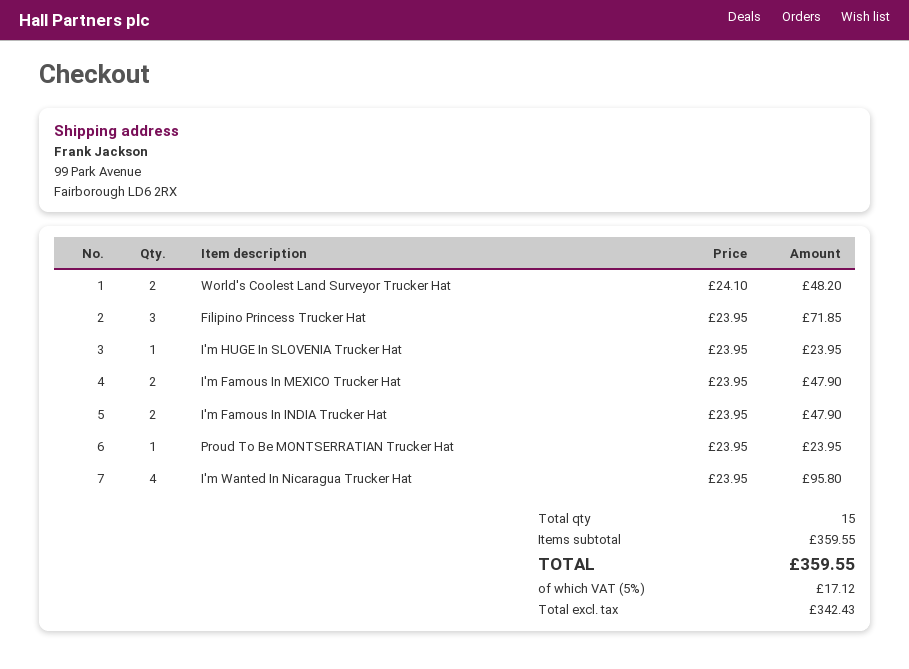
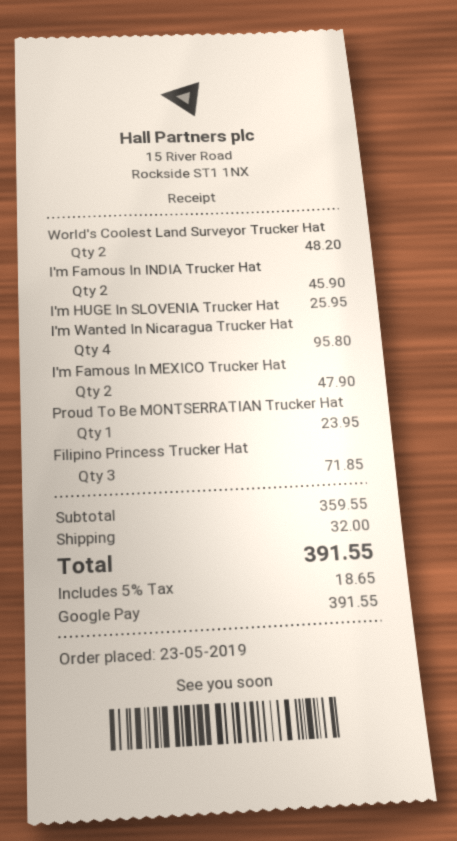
I'm HUGE In SLOVENIA Trucker Hat: 1 for 23.95 -> 1 for 25.95
I'm Famous In INDIA Trucker Hat: 2 for 47.90 -> 2 for 45.90
shipping: none -> 32.00
tax: 5% = 17.12 -> 5% = 18.65
total: 359.55 -> 391.55

